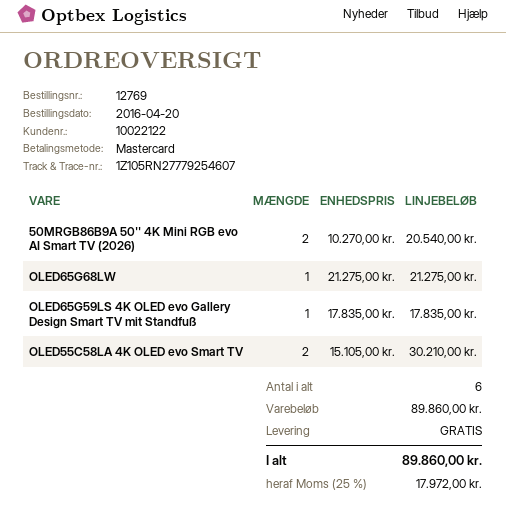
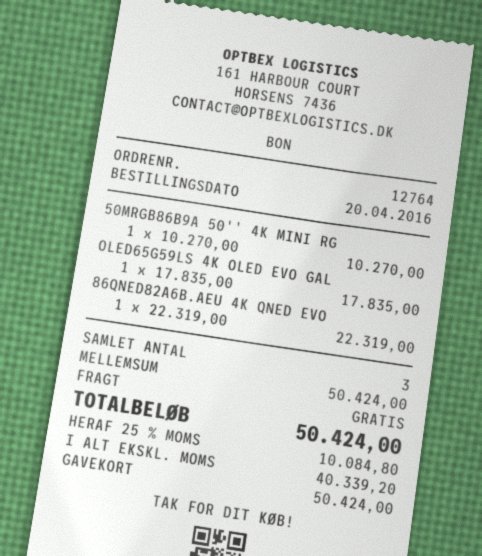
order number: 12769 -> 12764
payment method: Mastercard -> gift card
50MRGB86B9A 50'' 4K Mini RGB evo AI Smart TV (2026): 2 x 10270.00 = 20540.00 -> 1 x 10270.00 = 10270.00
OLED65G68LW: 1 x 21275.00 = 21275.00 -> none
OLED55C58LA 4K OLED evo Smart TV: 2 x 15105.00 = 30210.00 -> none
86QNED82A6B.AEU 4K QNED EVO: none -> 1 x 22319.00 = 22319.00
total quantity: 6 -> 3
subtotal: 89860.00 -> 50424.00
tax: 25% = 17972.00 -> 25% = 10084.80
total: 89860.00 -> 50424.00

